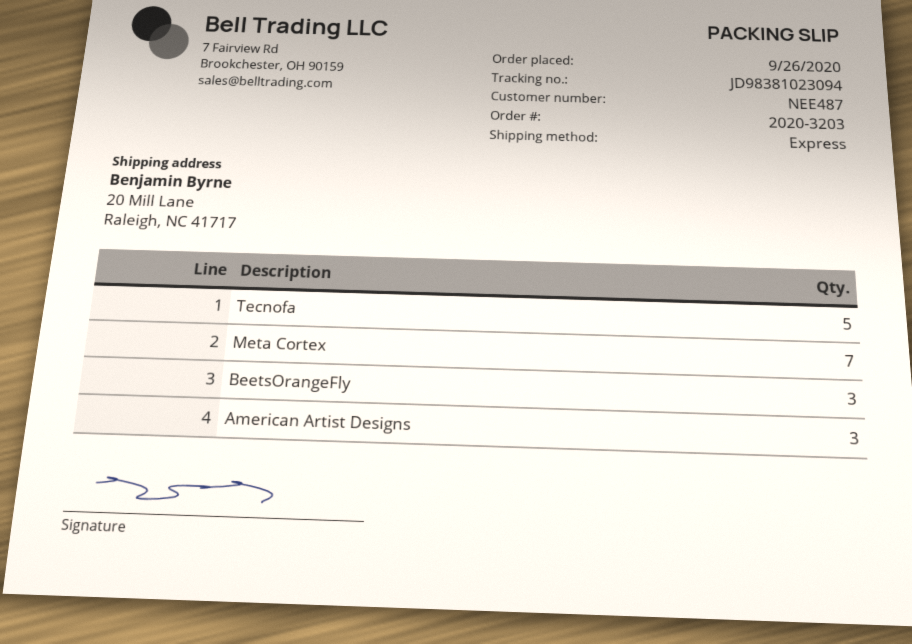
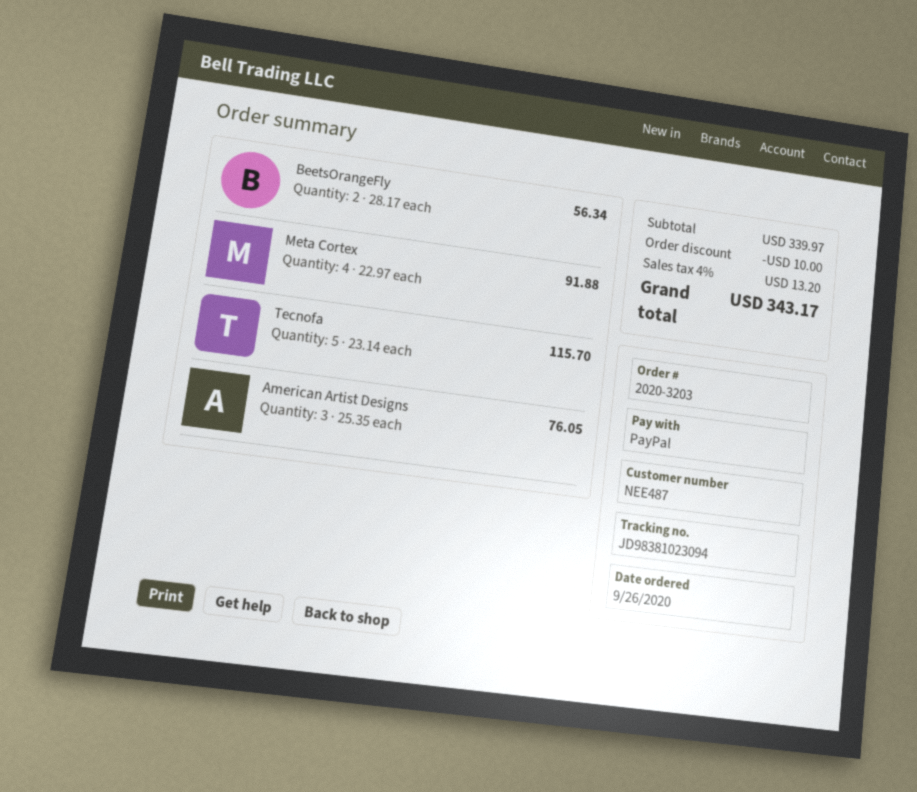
Meta Cortex: 7 -> 4
BeetsOrangeFly: 3 -> 2

